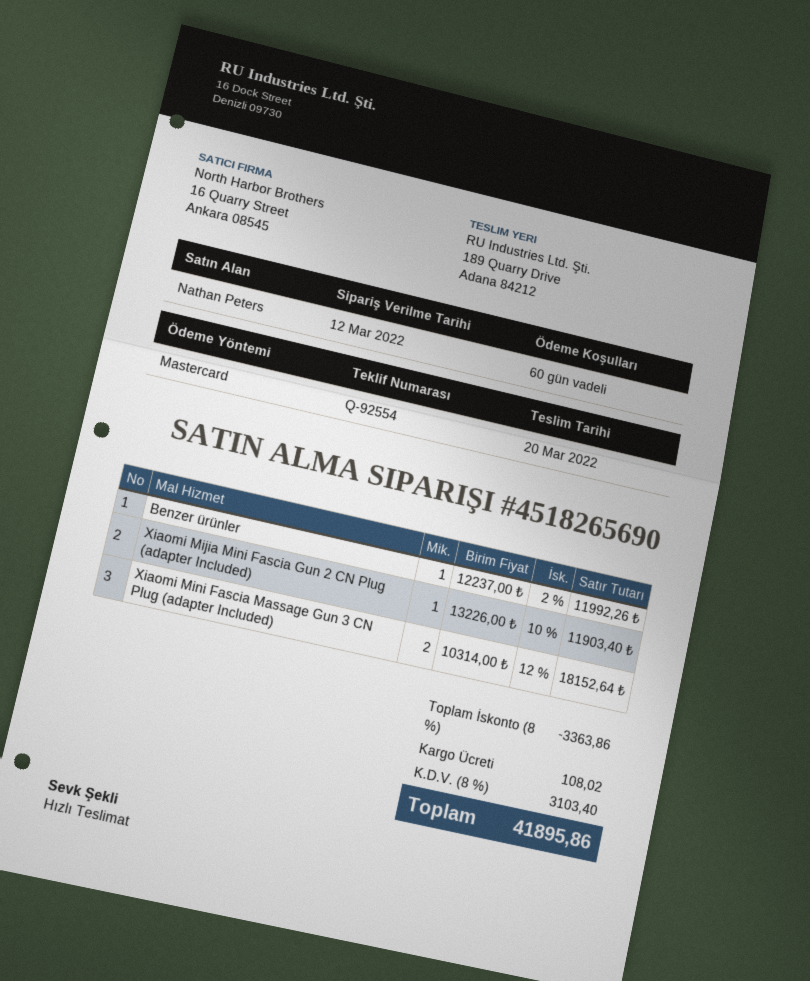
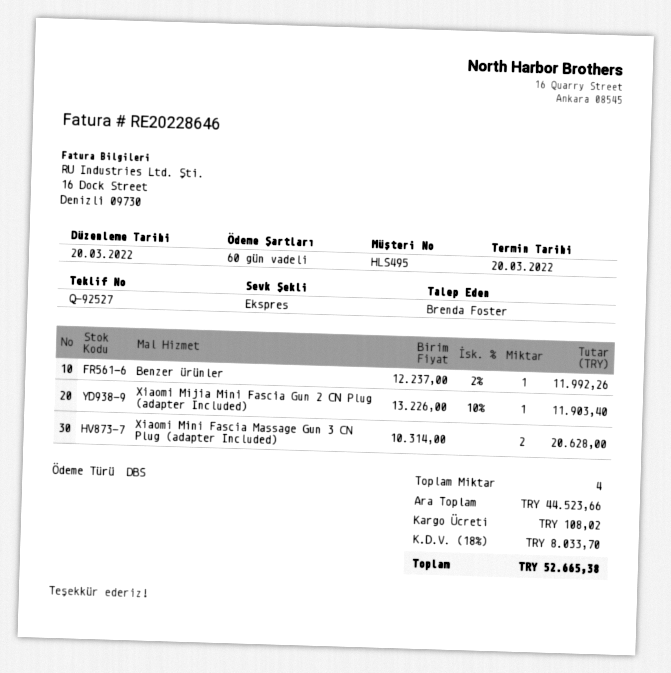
quote number: Q-92554 -> Q-92527
ordered by: Nathan Peters -> Brenda Foster
payment method: Mastercard -> direct debit
Xiaomi Mini Fascia Massage Gun 3 CN Plug (adapter Included): 2 x 10314.00 - 12% = 18152.64 -> 2 x 10314.00 = 20628.00
discount: 8% = 3363.86 -> none
tax: 8% = 3103.40 -> 18% = 8033.70
total: 41895.86 -> 52665.38

